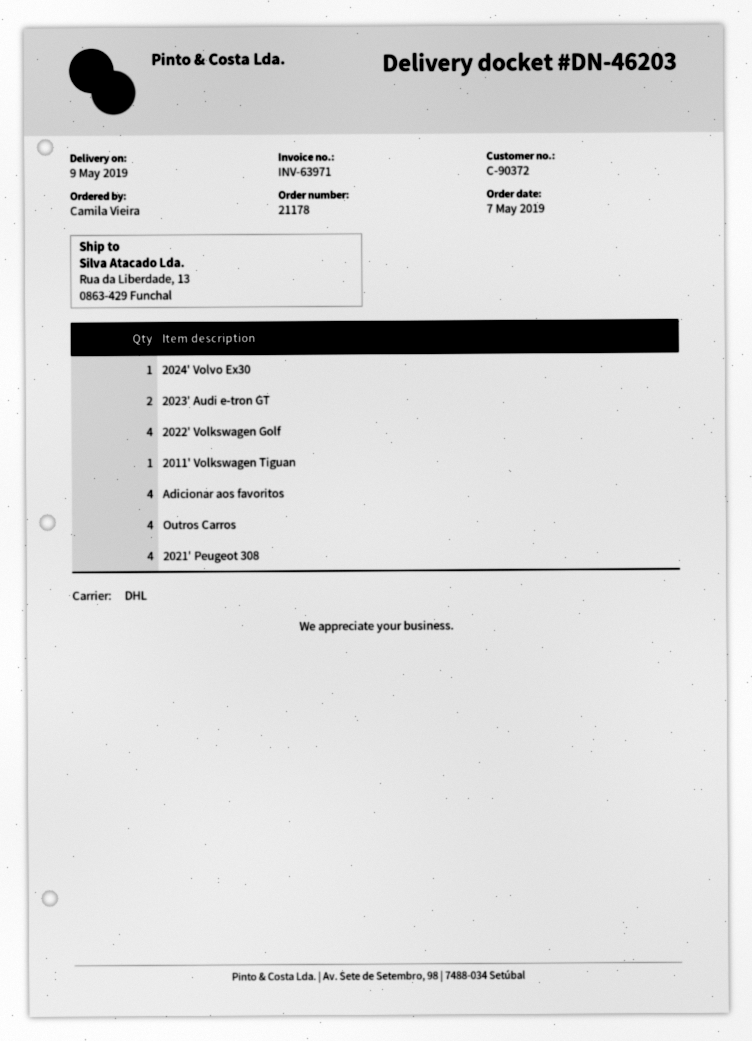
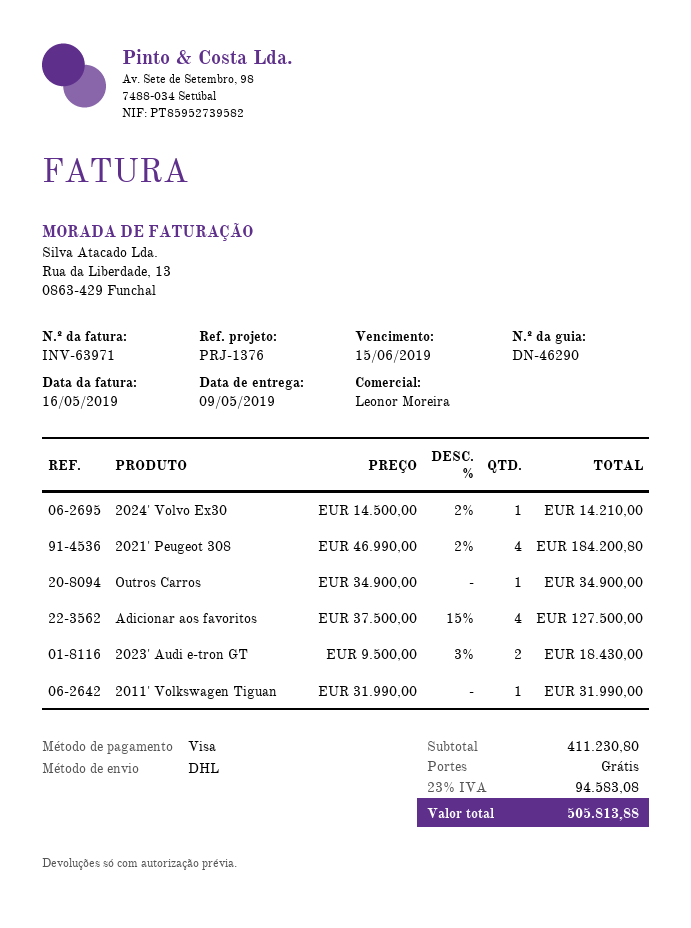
delivery note number: DN-46203 -> DN-46290
2022' Volkswagen Golf: 4 -> none
Outros Carros: 4 -> 1

